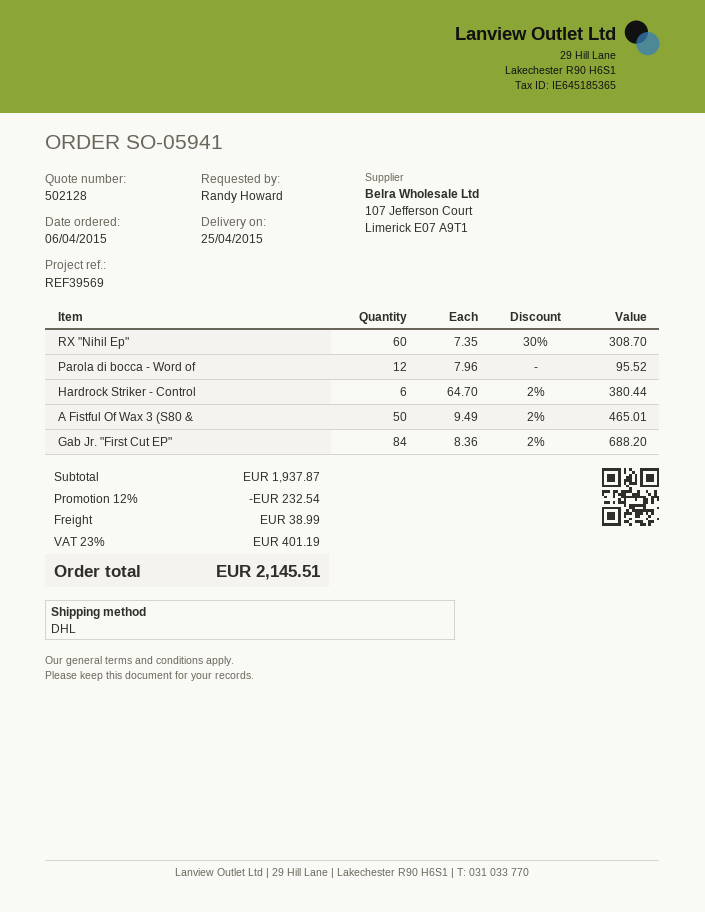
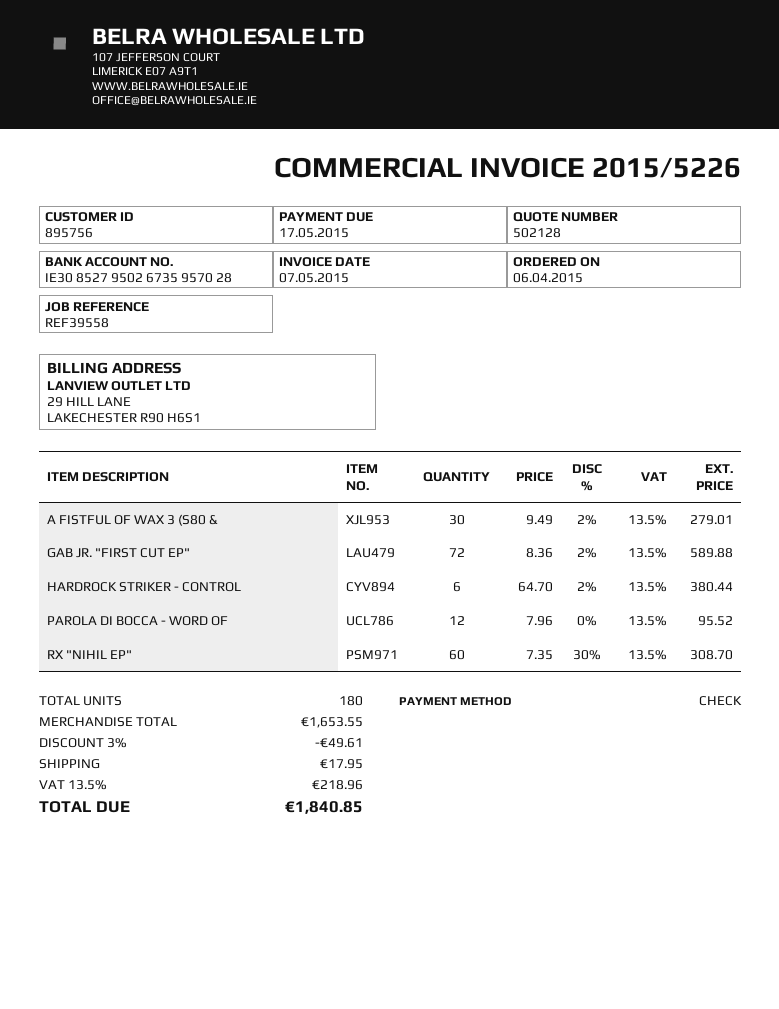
reference: REF39569 -> REF39558
A Fistful Of Wax 3 (S80 &: 50 x 9.49 - 2% = 465.01 -> 30 x 9.49 - 2% = 279.01
Gab Jr. "First Cut EP": 84 x 8.36 - 2% = 688.20 -> 72 x 8.36 - 2% = 589.88
subtotal: 1937.87 -> 1653.55
discount: 12% = 232.54 -> 3% = 49.61
shipping: 38.99 -> 17.95
tax: 23% = 401.19 -> 13.5% = 218.96
total: 2145.51 -> 1840.85

